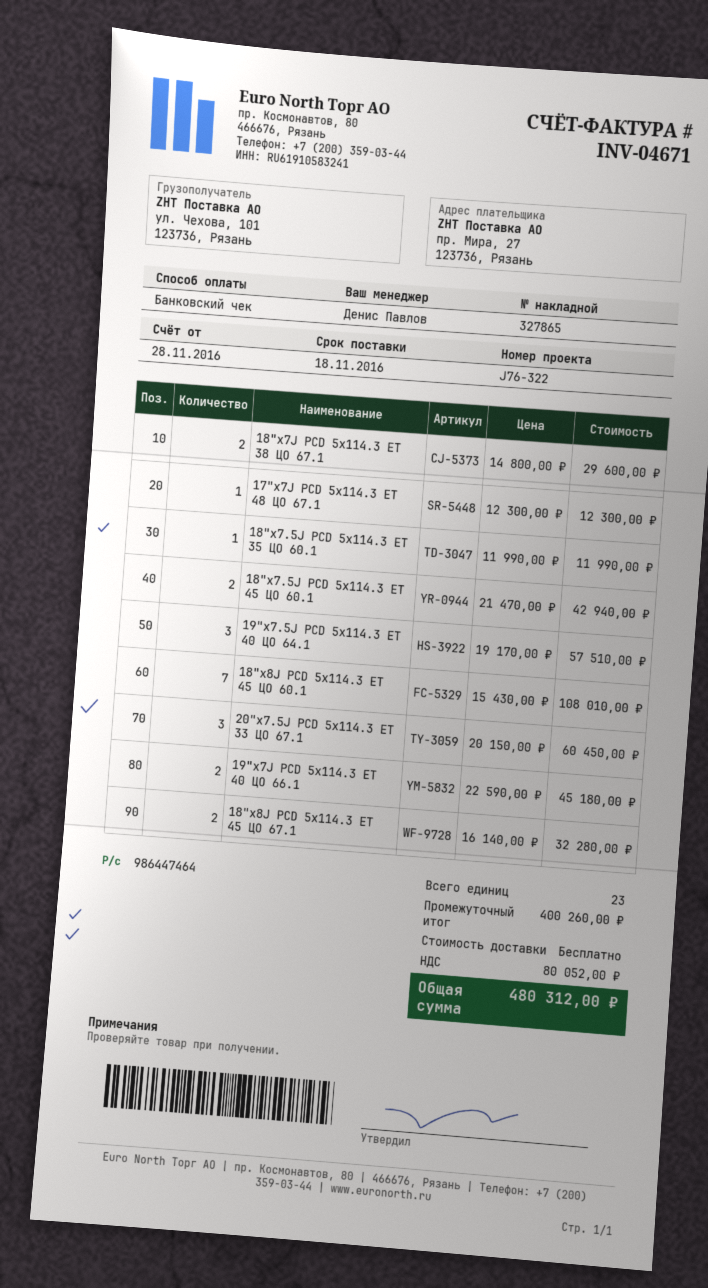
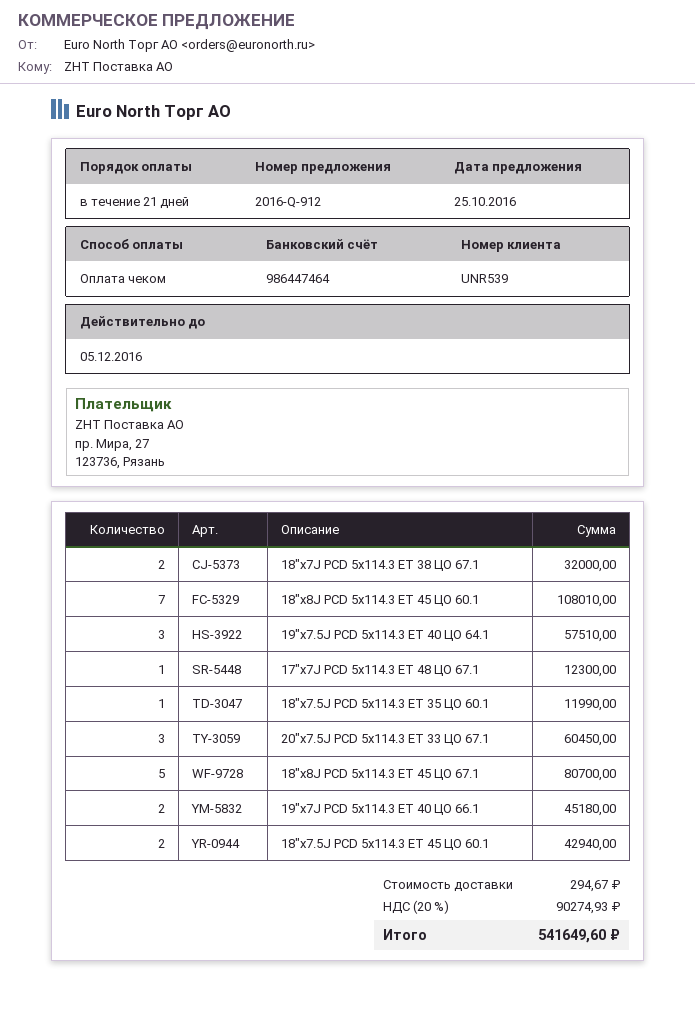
18"x7J PCD 5x114.3 ЕТ 38 ЦО 67.1: 2 for 29600.00 -> 2 for 32000.00
18"x8J PCD 5x114.3 ЕТ 45 ЦО 67.1: 2 for 32280.00 -> 5 for 80700.00
shipping: 0.00 -> 294.67
tax: 80052.00 -> 90274.93
total: 480312.00 -> 541649.60

